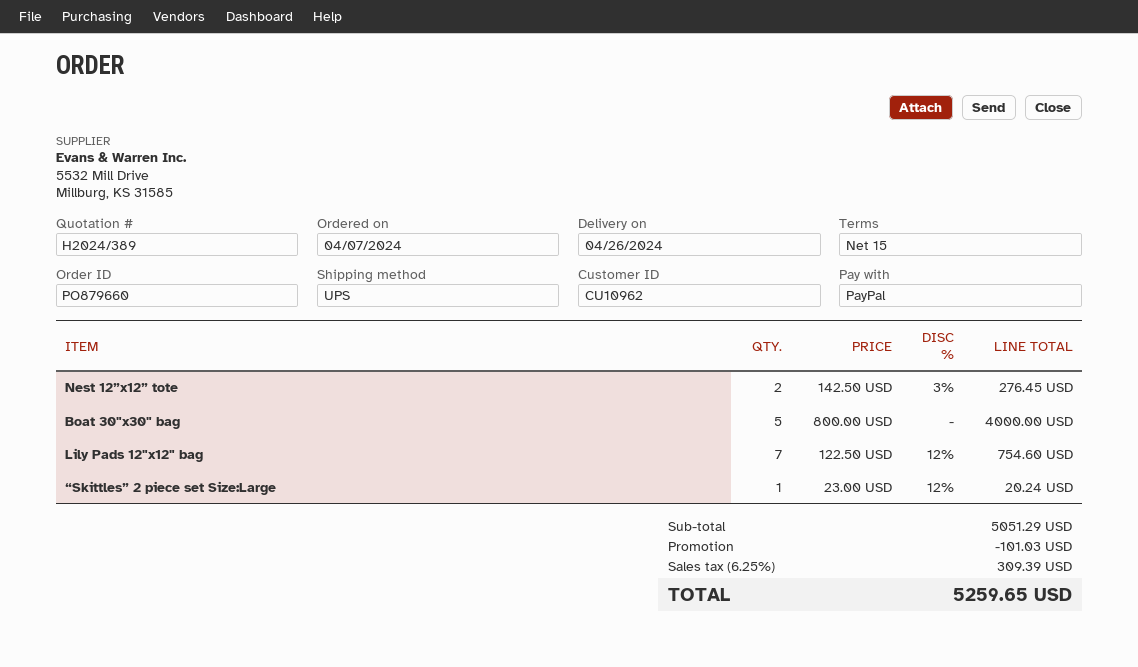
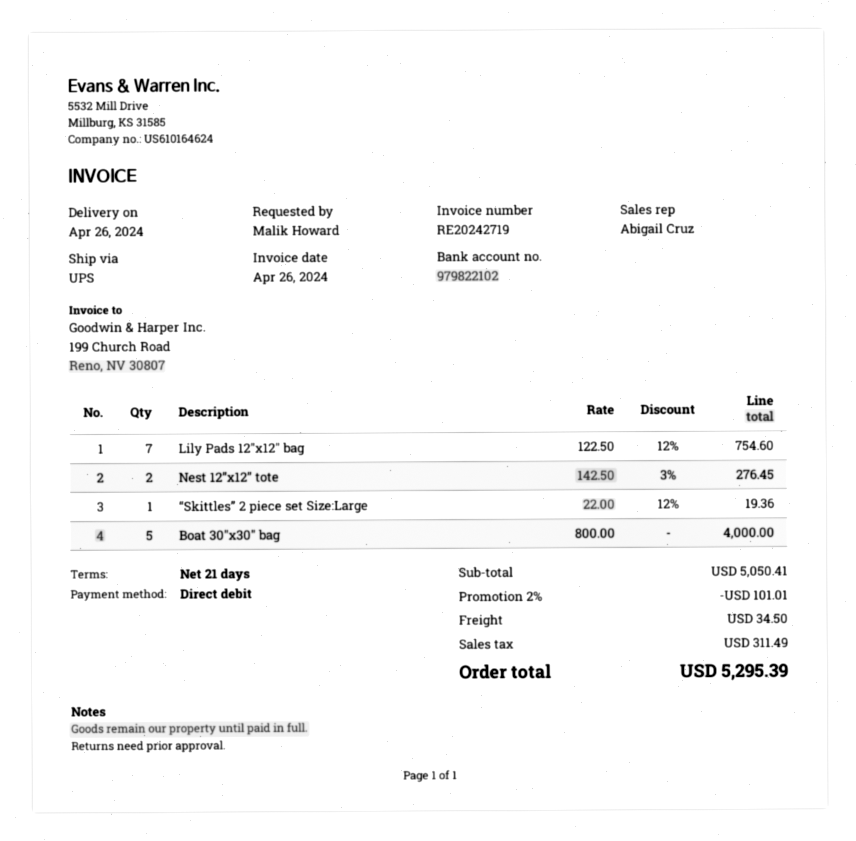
payment terms: 15 days -> 21 days
payment method: PayPal -> direct debit
“Skittles” 2 piece set Size:Large: 1 x 23.00 - 12% = 20.24 -> 1 x 22.00 - 12% = 19.36
subtotal: 5051.29 -> 5050.41
discount: 101.03 -> 101.01
shipping: none -> 34.50
tax: 309.39 -> 311.49
total: 5259.65 -> 5295.39

